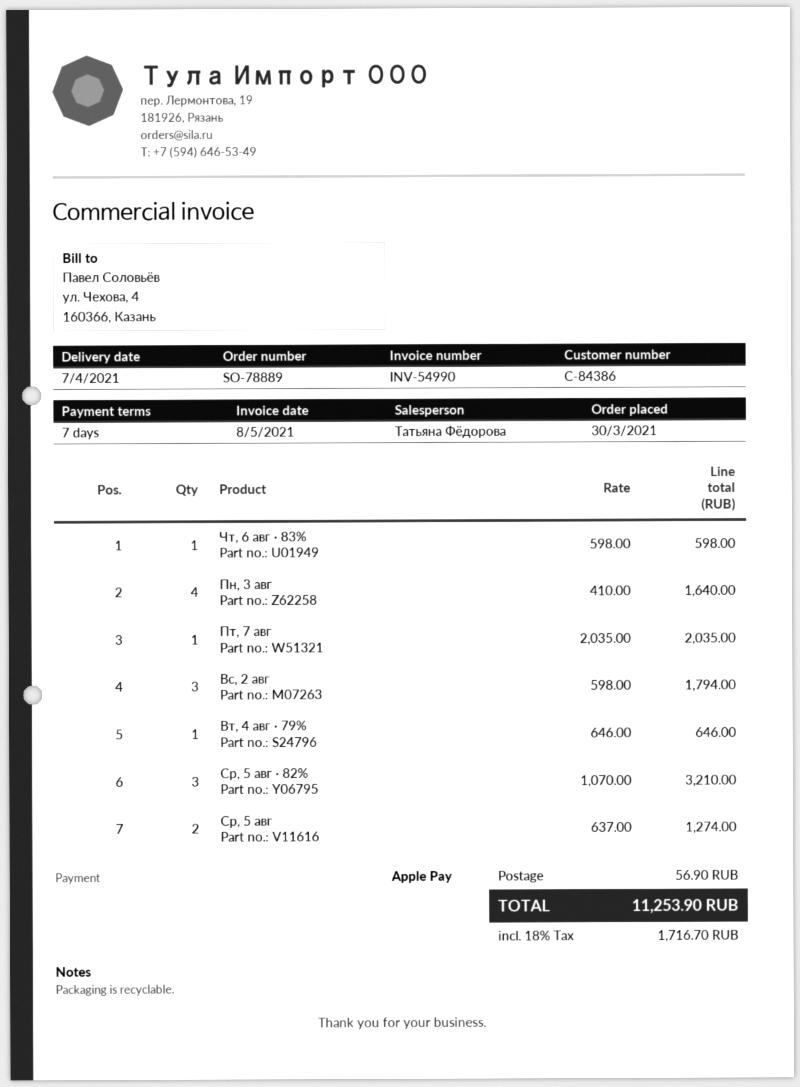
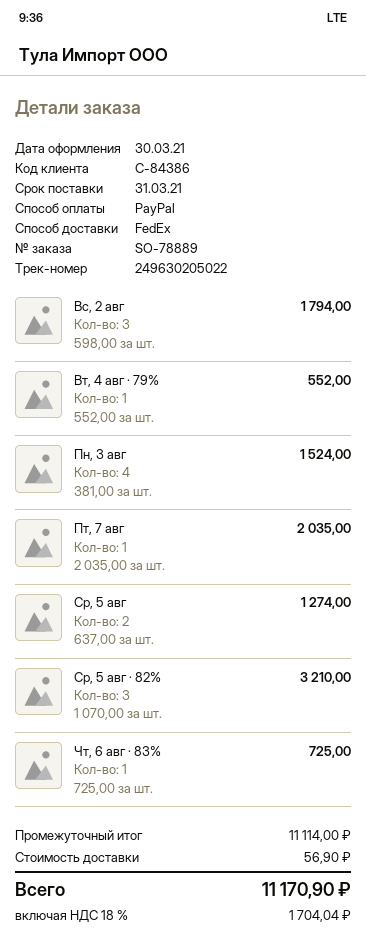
delivery date: 2021-04-07 -> 2021-03-31
payment method: Apple Pay -> PayPal
Чт, 6 авг · 83%: 1 x 598.00 = 598.00 -> 1 x 725.00 = 725.00
Пн, 3 авг: 4 x 410.00 = 1640.00 -> 4 x 381.00 = 1524.00
Вт, 4 авг · 79%: 1 x 646.00 = 646.00 -> 1 x 552.00 = 552.00
tax: 18% = 1716.70 -> 18% = 1704.04
total: 11253.90 -> 11170.90

